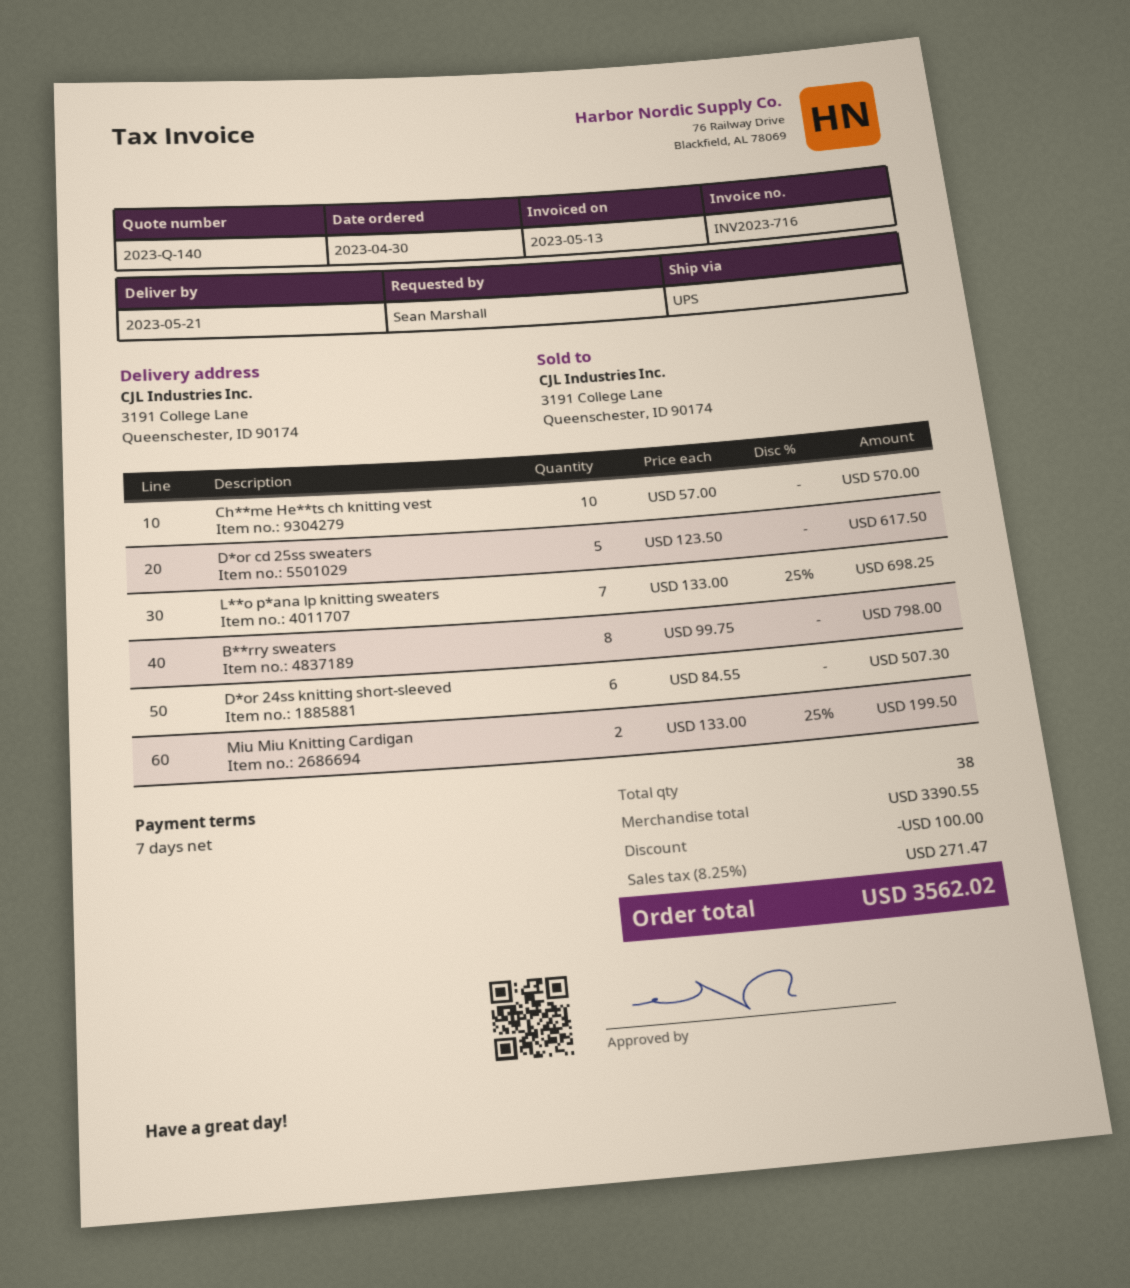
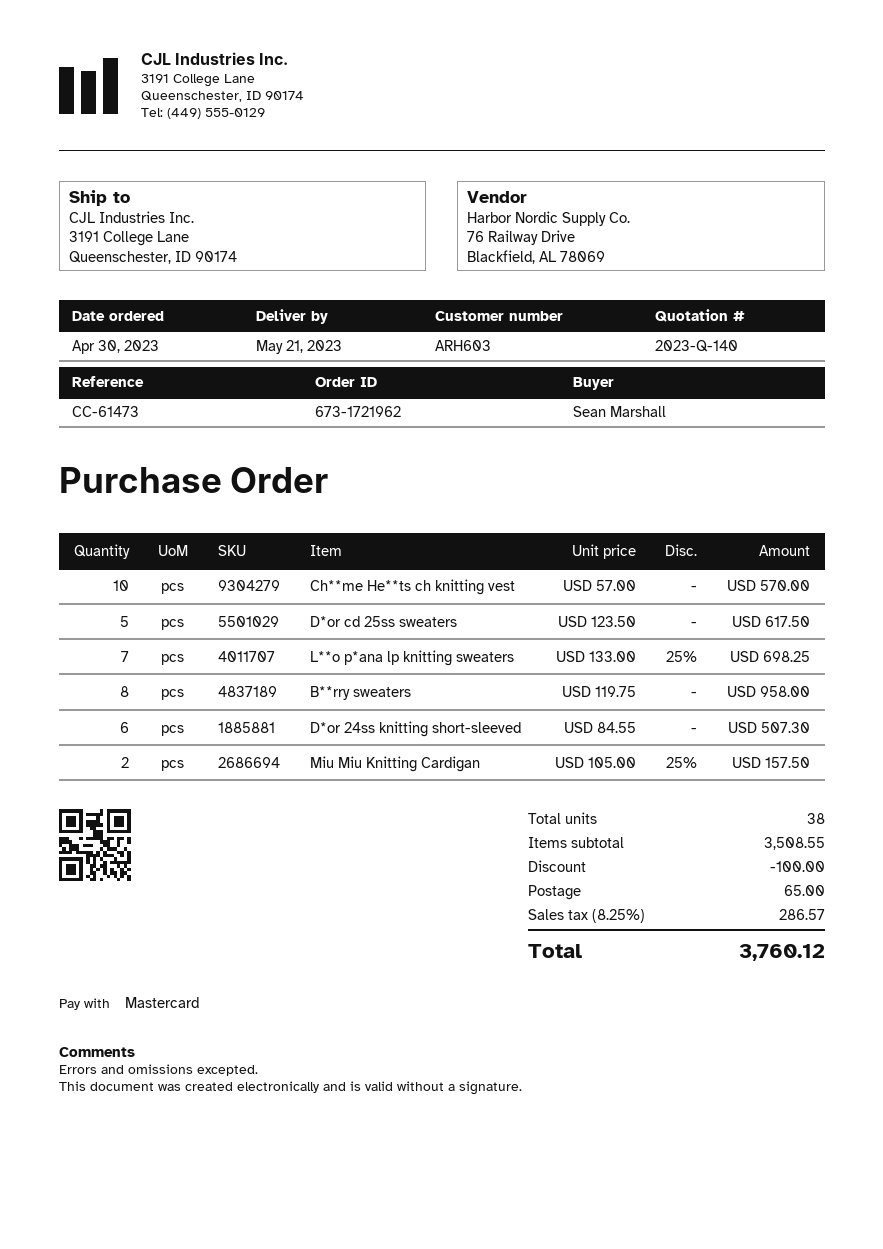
B**rry sweaters: 8 x 99.75 = 798.00 -> 8 x 119.75 = 958.00
Miu Miu Knitting Cardigan: 2 x 133.00 - 25% = 199.50 -> 2 x 105.00 - 25% = 157.50
subtotal: 3390.55 -> 3508.55
shipping: none -> 65.00
tax: 8.25% = 271.47 -> 8.25% = 286.57
total: 3562.02 -> 3760.12

